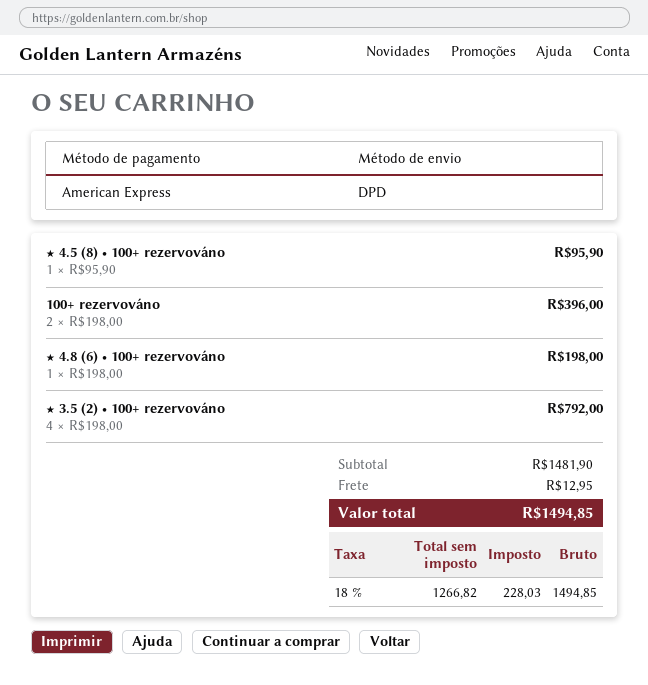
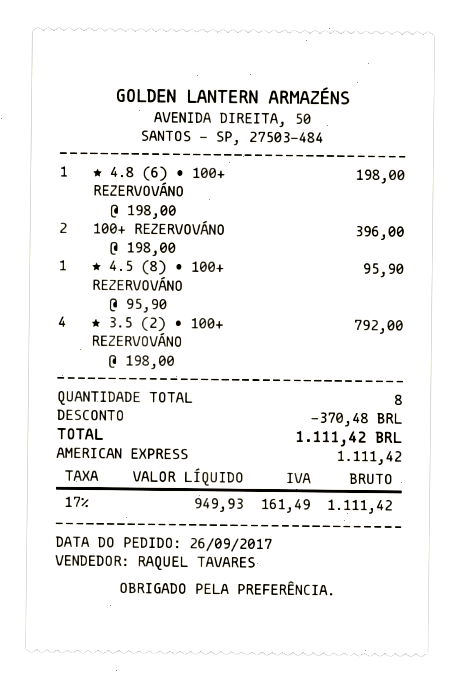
discount: none -> 370.48
shipping: 12.95 -> none
net: 1266.82 -> 949.93
tax: 18% = 228.03 -> 17% = 161.49
total: 1494.85 -> 1111.42

